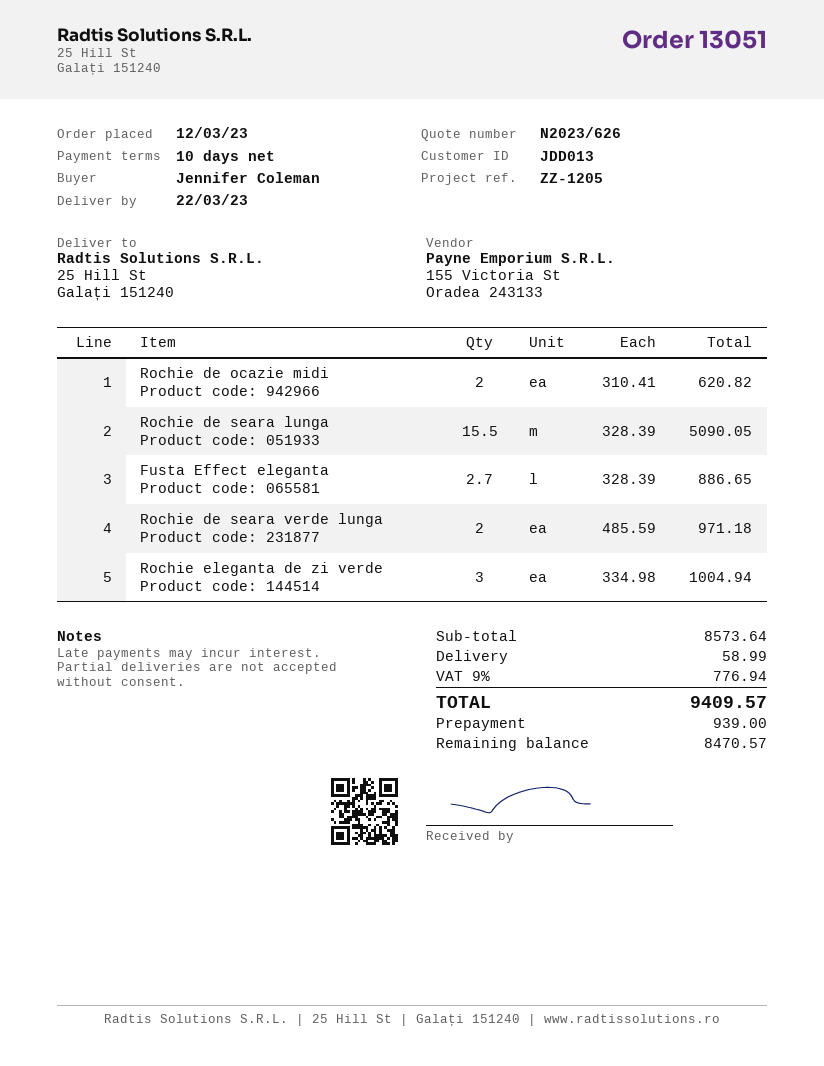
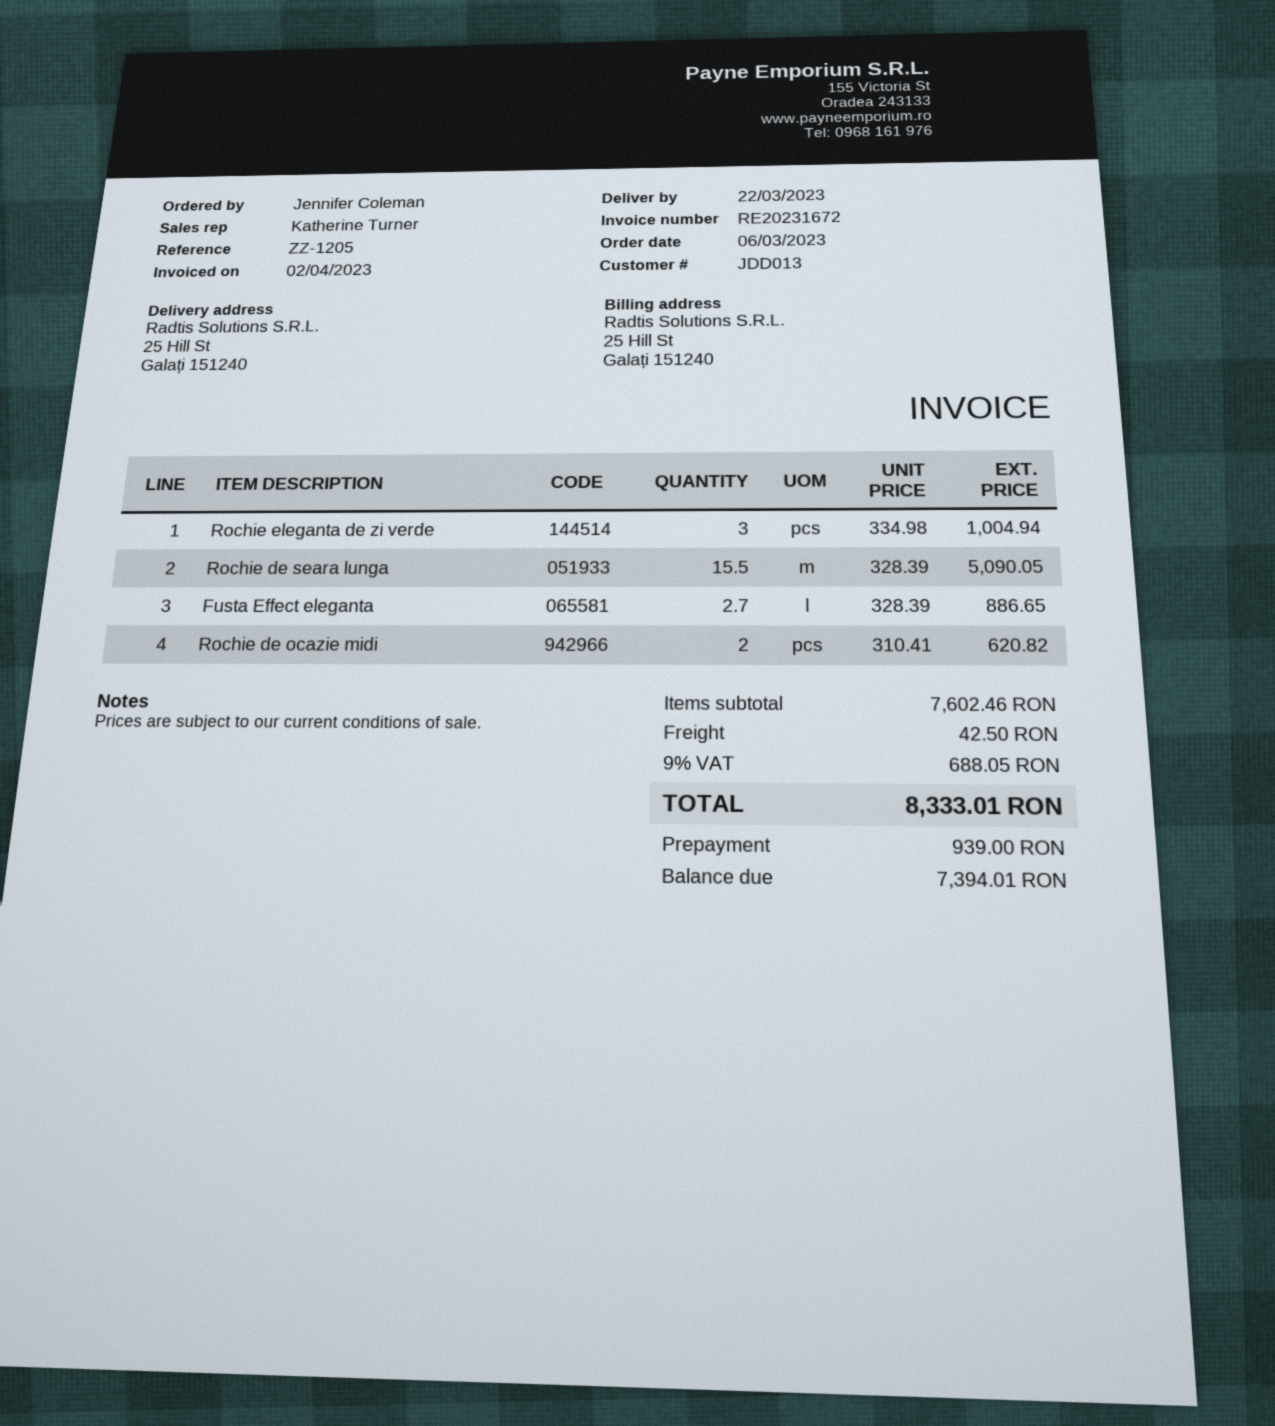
order date: 2023-03-12 -> 2023-03-06
Rochie de seara verde lunga: 2 x 485.59 = 971.18 -> none
subtotal: 8573.64 -> 7602.46
shipping: 58.99 -> 42.50
tax: 9% = 776.94 -> 9% = 688.05
total: 9409.57 -> 8333.01
balance: 8470.57 -> 7394.01

